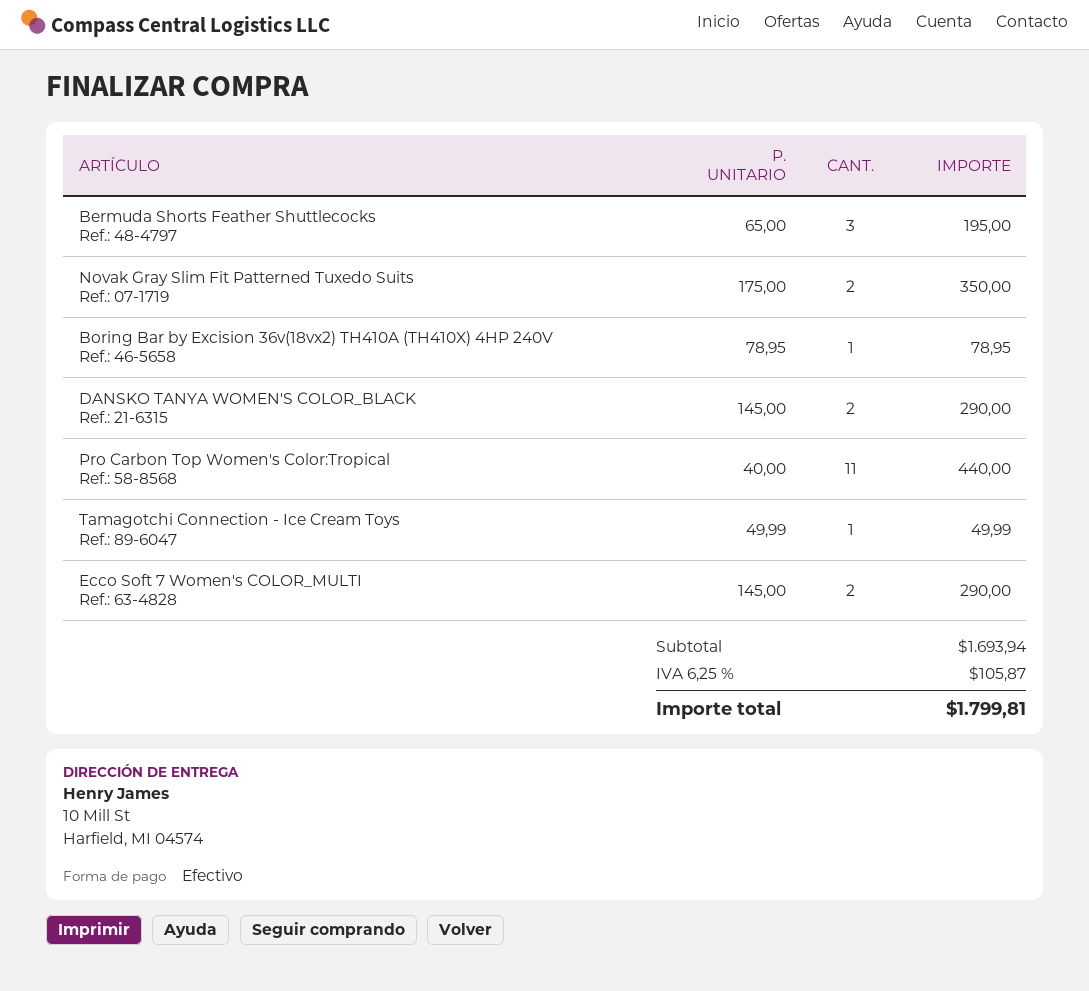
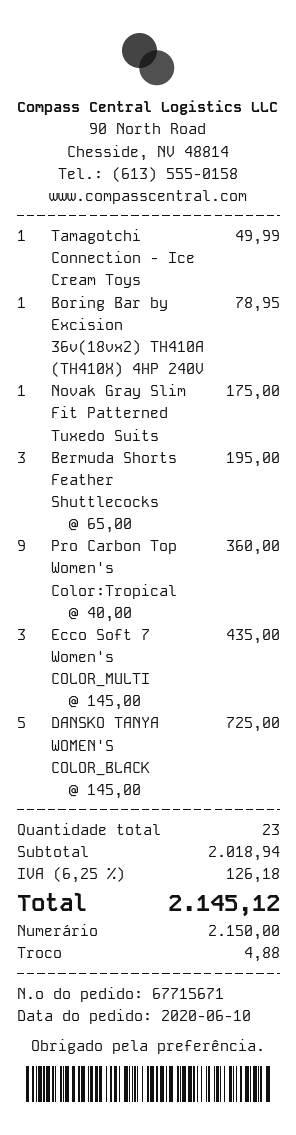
Novak Gray Slim Fit Patterned Tuxedo Suits: 2 x 175.00 = 350.00 -> 1 x 175.00 = 175.00
DANSKO TANYA WOMEN'S COLOR_BLACK: 2 x 145.00 = 290.00 -> 5 x 145.00 = 725.00
Pro Carbon Top Women's Color:Tropical: 11 x 40.00 = 440.00 -> 9 x 40.00 = 360.00
Ecco Soft 7 Women's COLOR_MULTI: 2 x 145.00 = 290.00 -> 3 x 145.00 = 435.00
subtotal: 1693.94 -> 2018.94
tax: 6.25% = 105.87 -> 6.25% = 126.18
total: 1799.81 -> 2145.12

